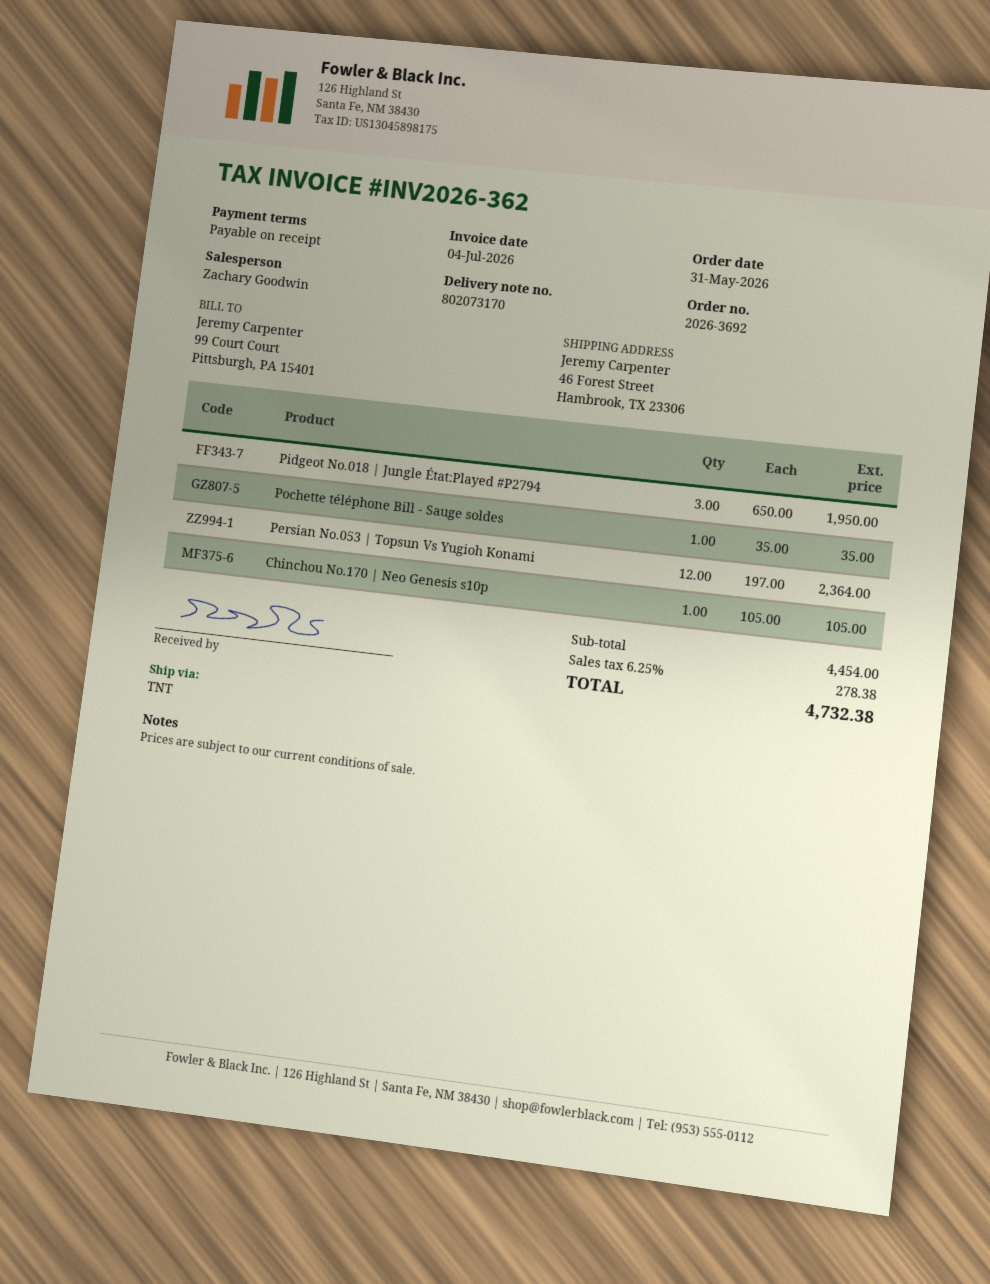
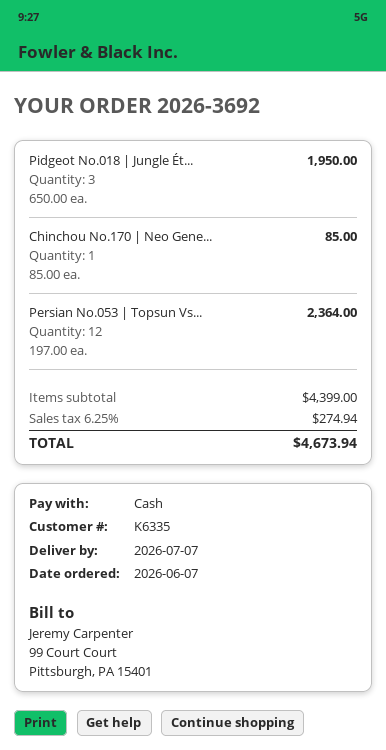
order date: 2026-05-31 -> 2026-06-07
Pochette téléphone Bill - Sauge soldes: 1 x 35.00 = 35.00 -> none
Chinchou No.170 | Neo Genesis s10p: 1 x 105.00 = 105.00 -> 1 x 85.00 = 85.00
subtotal: 4454.00 -> 4399.00
tax: 6.25% = 278.38 -> 6.25% = 274.94
total: 4732.38 -> 4673.94

